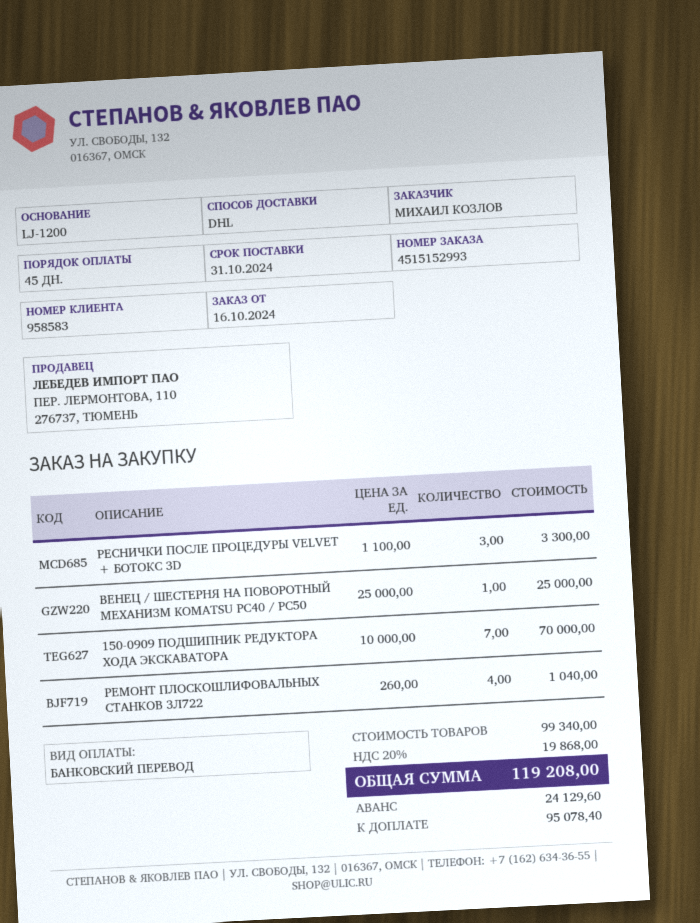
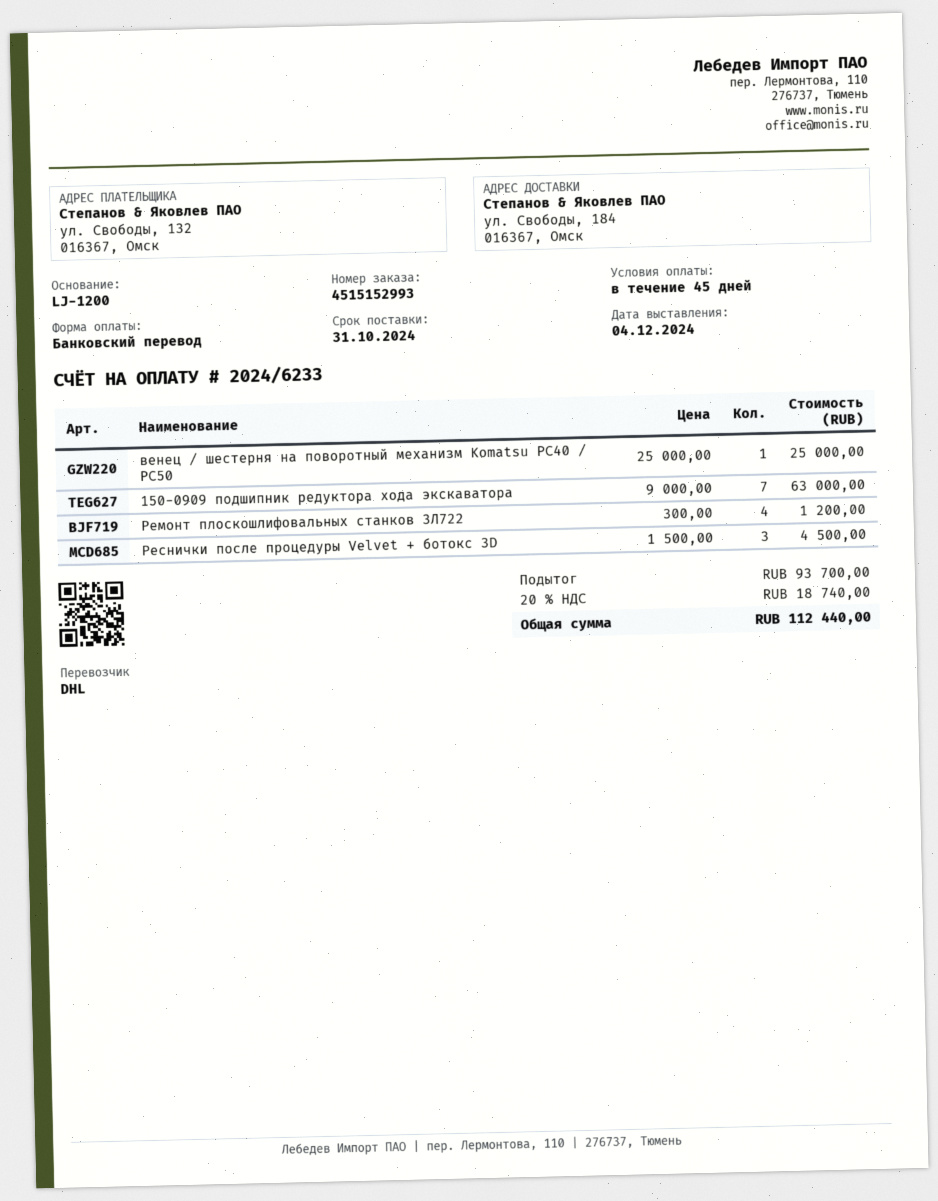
РЕСНИЧКИ ПОСЛЕ ПРОЦЕДУРЫ VELVET + БОТОКС 3D: 3 x 1100.00 = 3300.00 -> 3 x 1500.00 = 4500.00
150-0909 ПОДШИПНИК РЕДУКТОРА ХОДА ЭКСКАВАТОРА: 7 x 10000.00 = 70000.00 -> 7 x 9000.00 = 63000.00
РЕМОНТ ПЛОСКОШЛИФОВАЛЬНЫХ СТАНКОВ 3Л722: 4 x 260.00 = 1040.00 -> 4 x 300.00 = 1200.00
subtotal: 99340.00 -> 93700.00
tax: 20% = 19868.00 -> 20% = 18740.00
total: 119208.00 -> 112440.00

